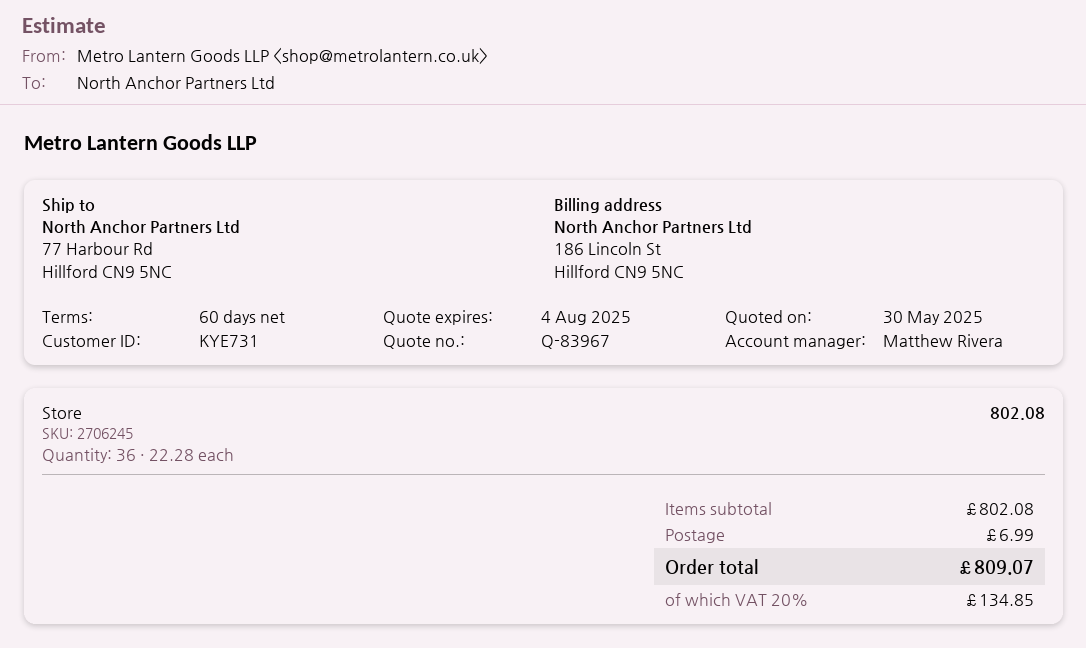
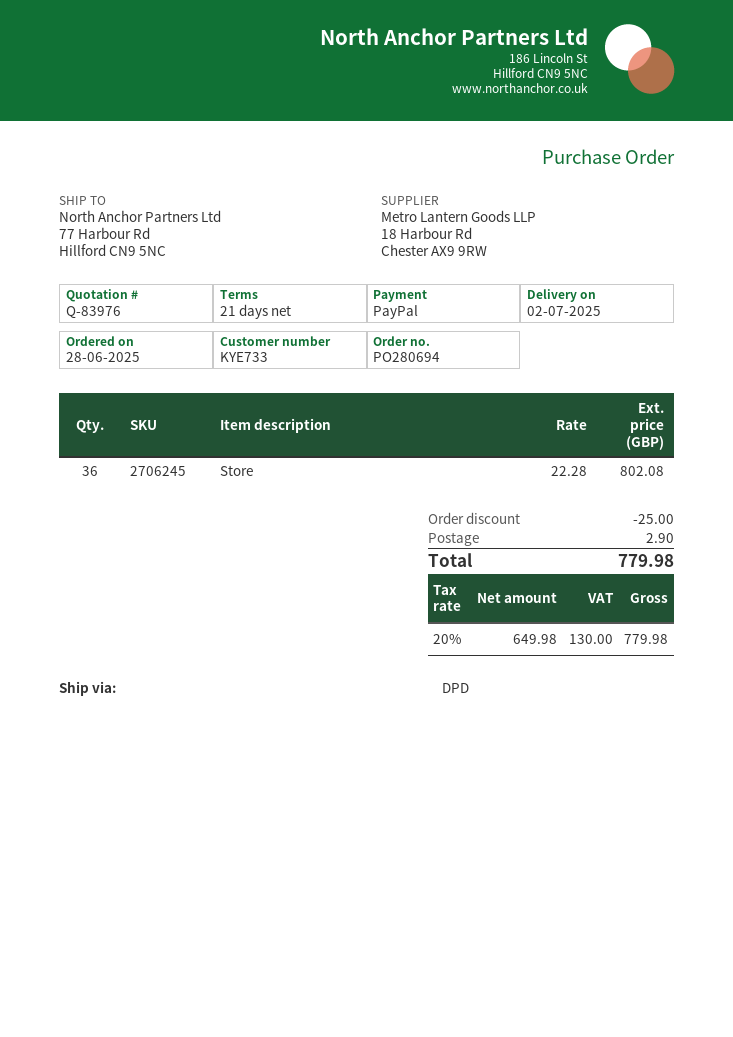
quote number: Q-83967 -> Q-83976
payment terms: 60 days -> 21 days
customer number: KYE731 -> KYE733
discount: none -> 25.00
shipping: 6.99 -> 2.90
tax: 20% = 134.85 -> 20% = 130.00
total: 809.07 -> 779.98

